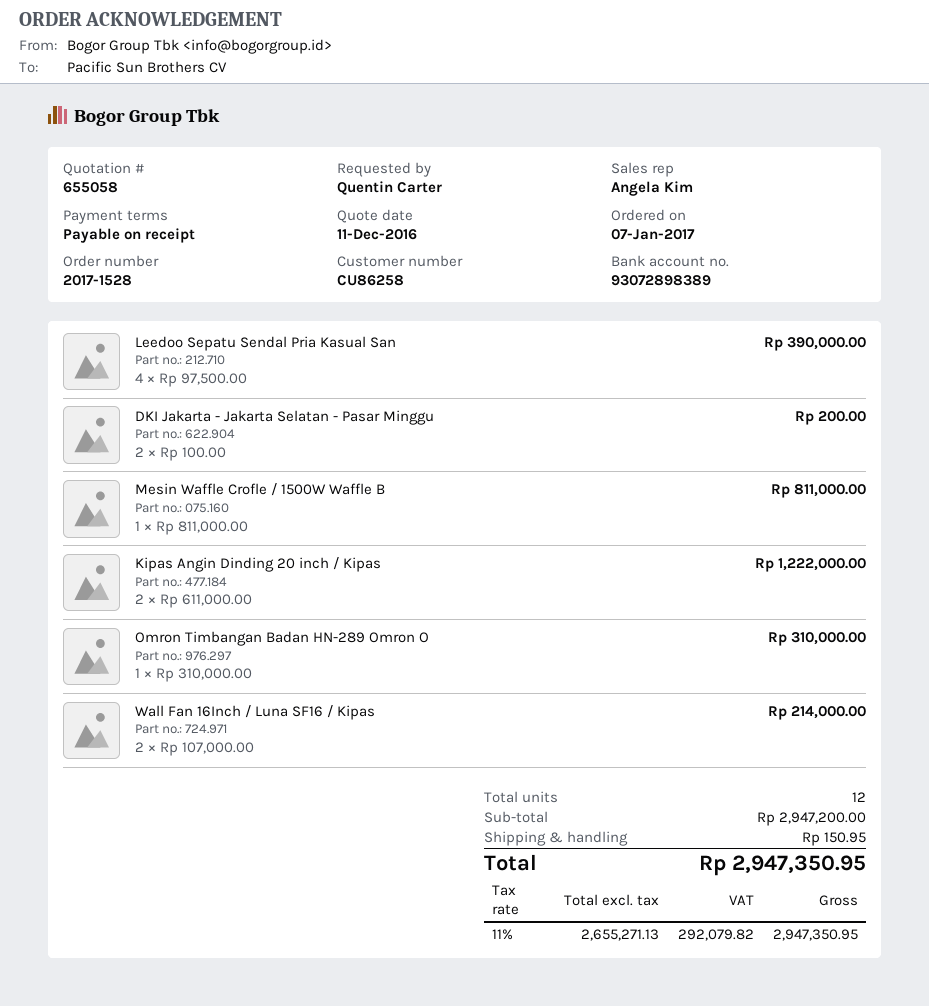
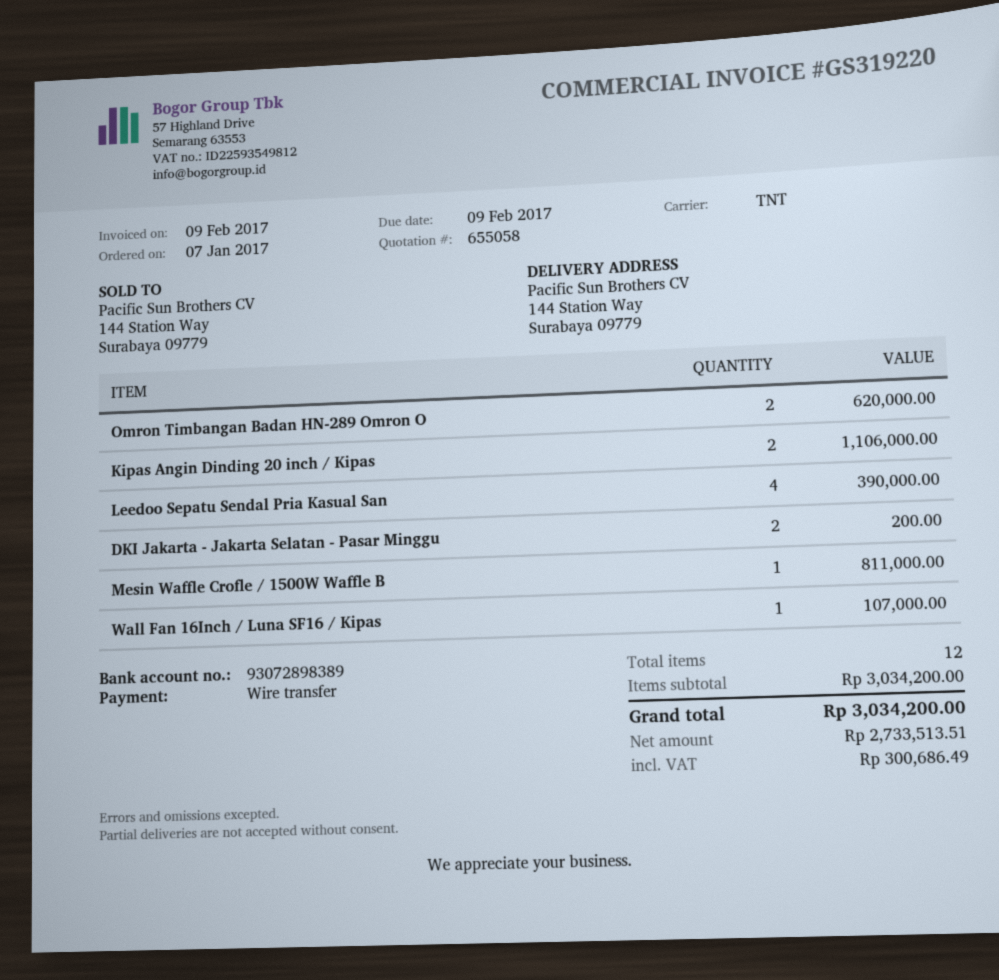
Kipas Angin Dinding 20 inch / Kipas: 2 for 1222000.00 -> 2 for 1106000.00
Omron Timbangan Badan HN-289 Omron O: 1 for 310000.00 -> 2 for 620000.00
Wall Fan 16Inch / Luna SF16 / Kipas: 2 for 214000.00 -> 1 for 107000.00
subtotal: 2947200.00 -> 3034200.00
shipping: 150.95 -> none
net: 2655271.13 -> 2733513.51
tax: 292079.82 -> 300686.49
total: 2947350.95 -> 3034200.00

